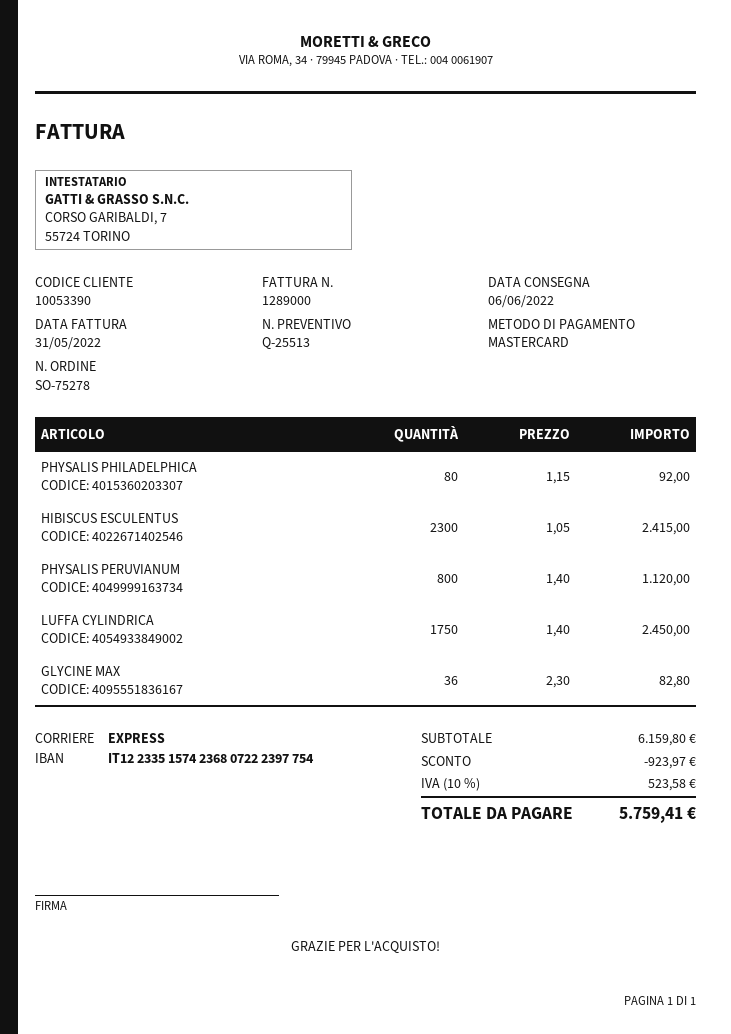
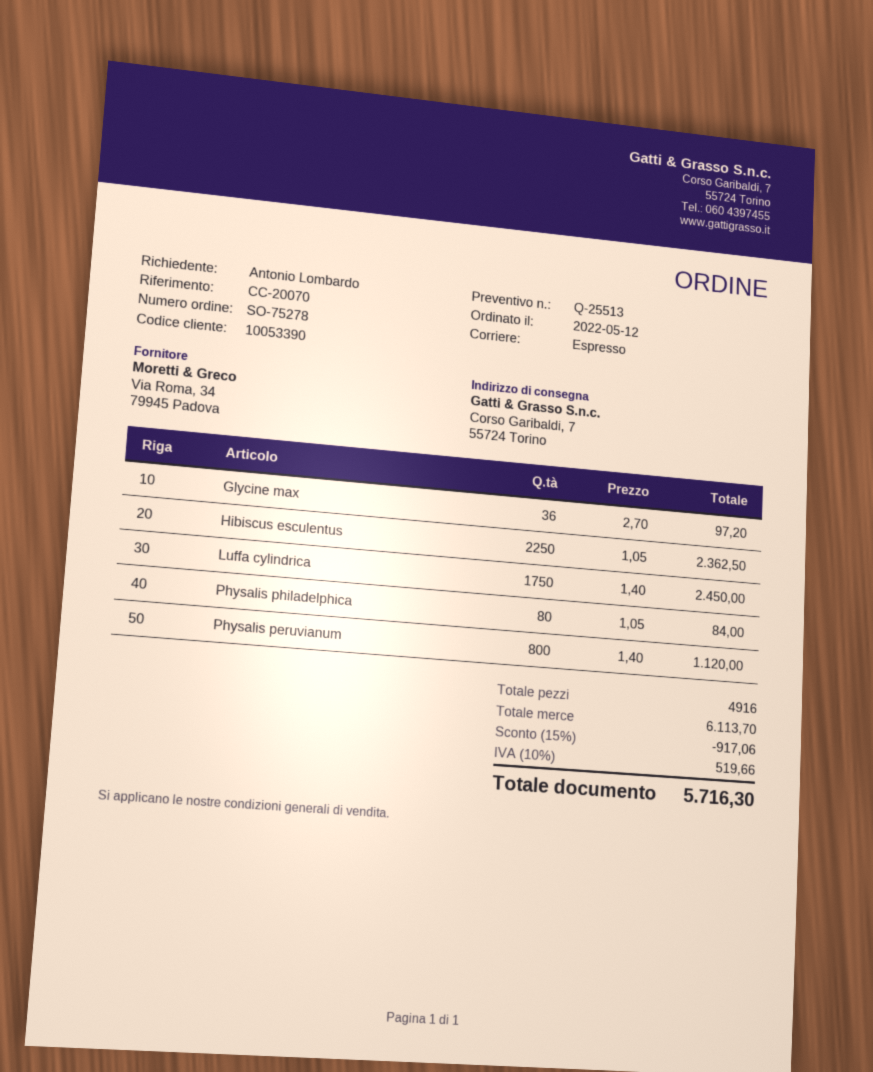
PHYSALIS PHILADELPHICA: 80 x 1.15 = 92.00 -> 80 x 1.05 = 84.00
HIBISCUS ESCULENTUS: 2300 x 1.05 = 2415.00 -> 2250 x 1.05 = 2362.50
GLYCINE MAX: 36 x 2.30 = 82.80 -> 36 x 2.70 = 97.20
subtotal: 6159.80 -> 6113.70
discount: 923.97 -> 917.06
tax: 10% = 523.58 -> 10% = 519.66
total: 5759.41 -> 5716.30

